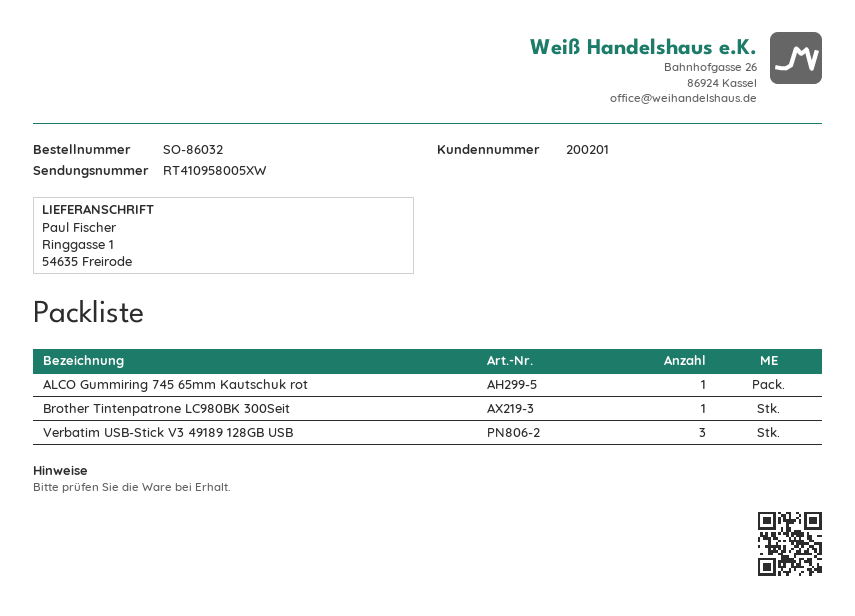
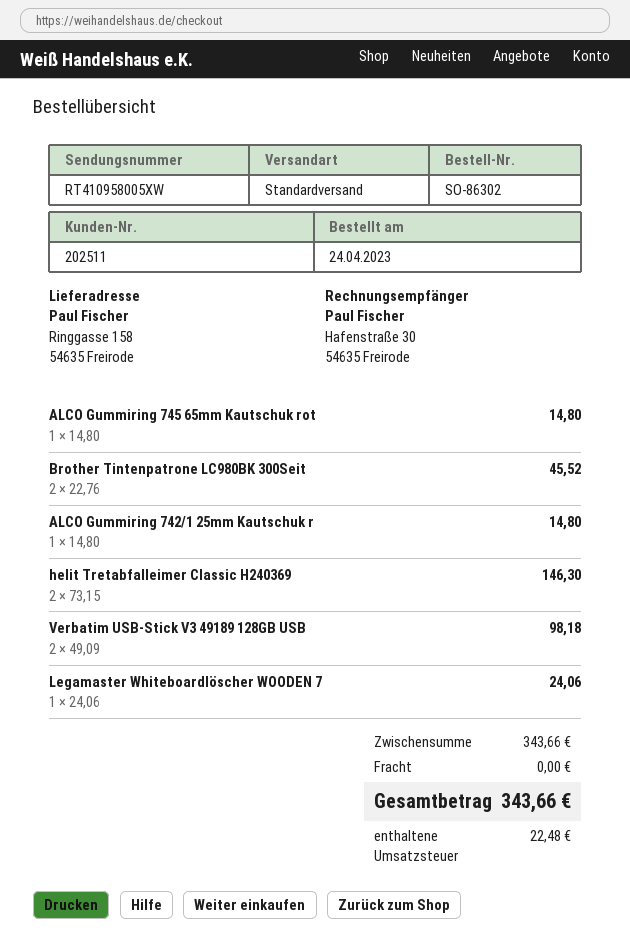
order number: SO-86032 -> SO-86302
customer number: 200201 -> 202511
ship to: Ringgasse 1, 54635 Freirode -> Ringgasse 158, 54635 Freirode
Brother Tintenpatrone LC980BK 300Seit: 1 -> 2
Verbatim USB-Stick V3 49189 128GB USB: 3 -> 2
ALCO Gummiring 742/1 25mm Kautschuk r: none -> 1
helit Tretabfalleimer Classic H240369: none -> 2
Legamaster Whiteboardlöscher WOODEN 7: none -> 1

